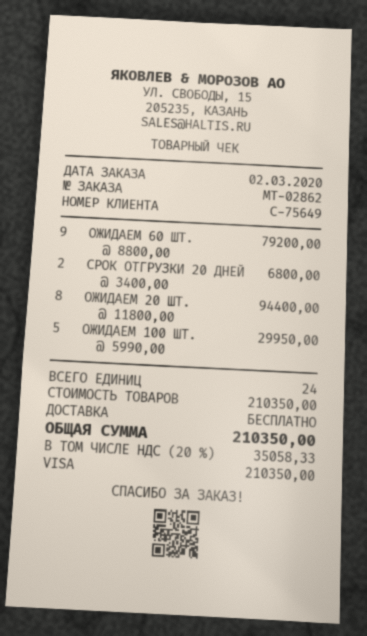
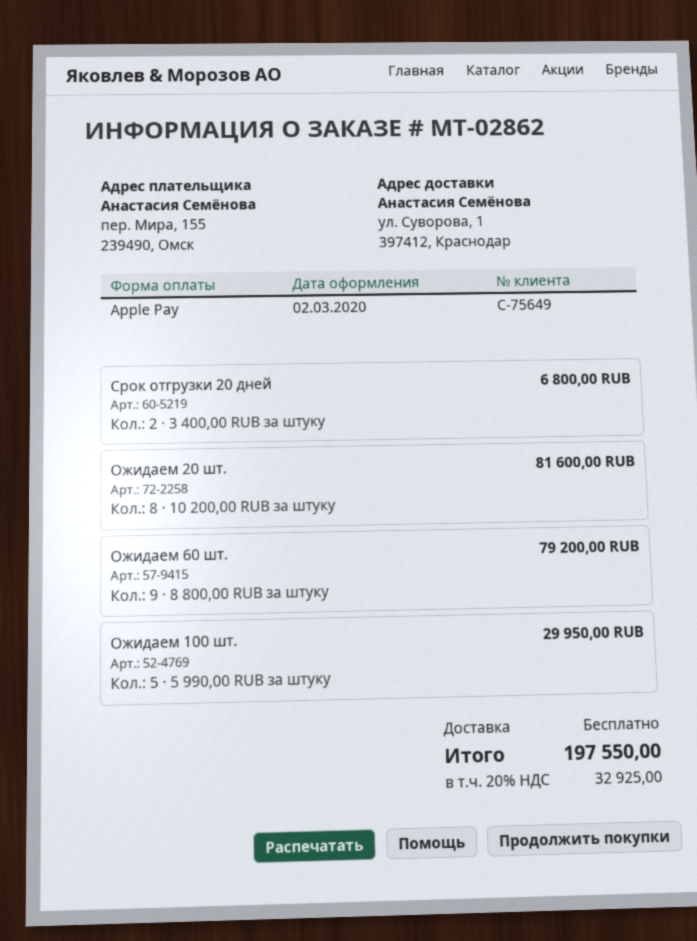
payment method: Visa -> Apple Pay
ОЖИДАЕМ 20 ШТ.: 8 x 11800.00 = 94400.00 -> 8 x 10200.00 = 81600.00
tax: 20% = 35058.33 -> 20% = 32925.00
total: 210350.00 -> 197550.00

